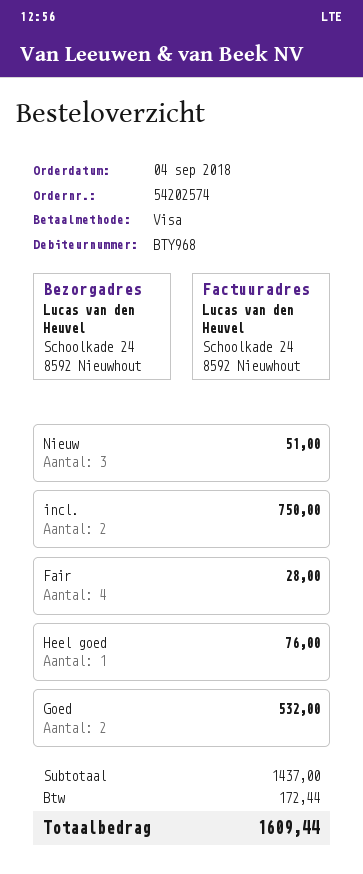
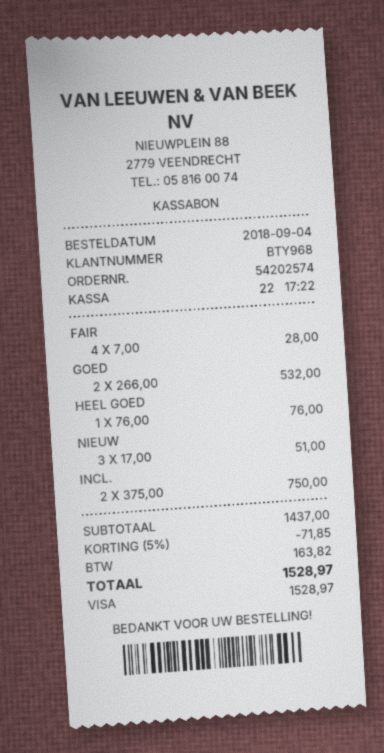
discount: none -> 5% = 71.85
tax: 172.44 -> 163.82
total: 1609.44 -> 1528.97

